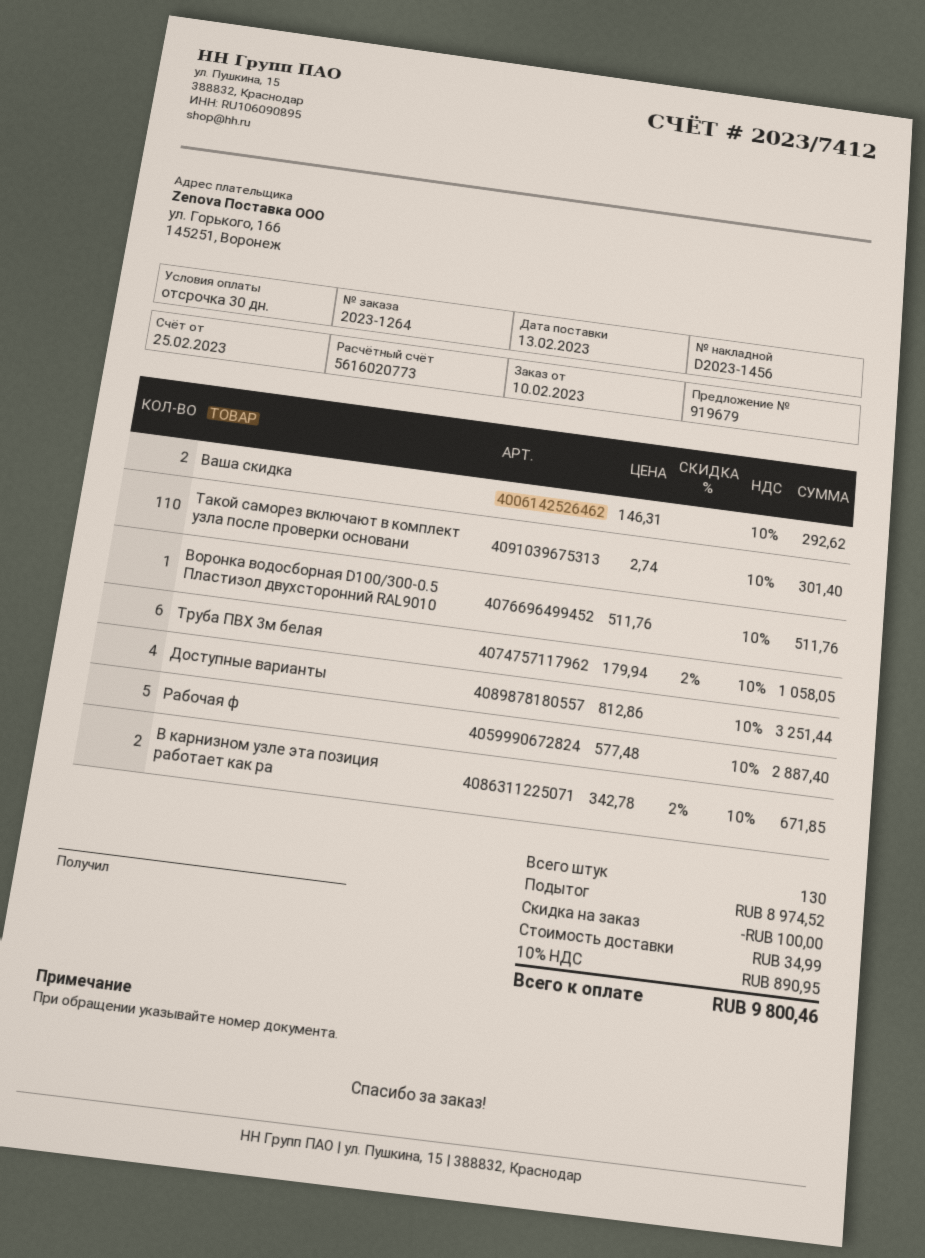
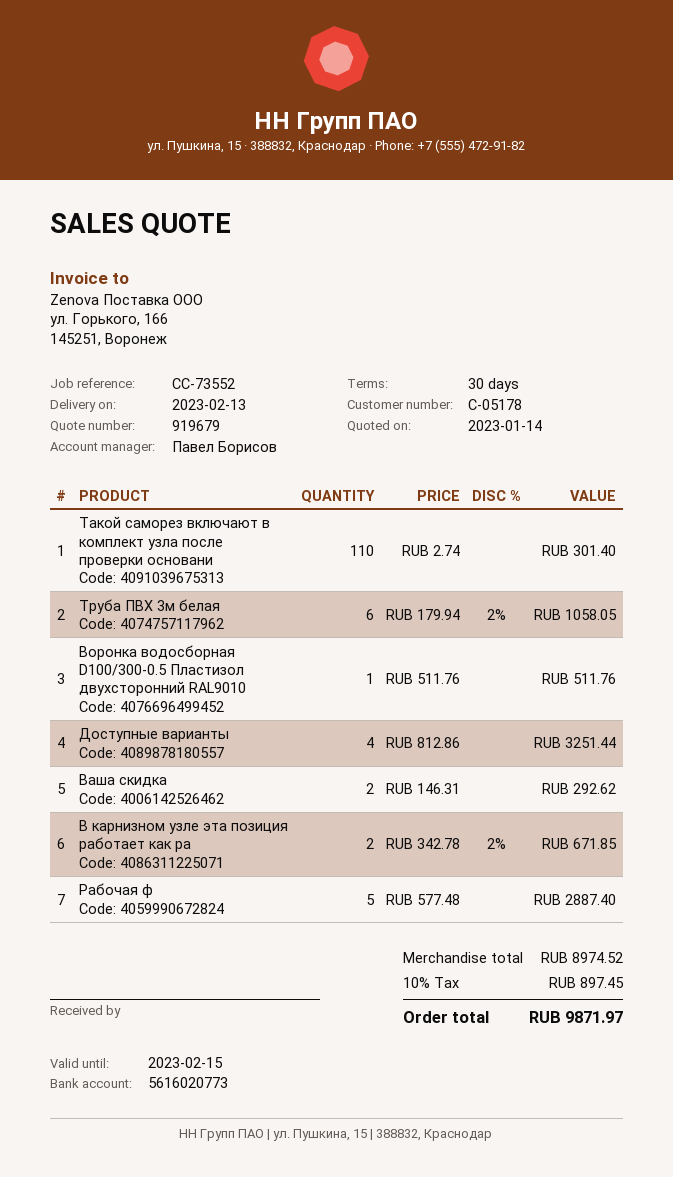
discount: 100.00 -> none
shipping: 34.99 -> none
tax: 10% = 890.95 -> 10% = 897.45
total: 9800.46 -> 9871.97

